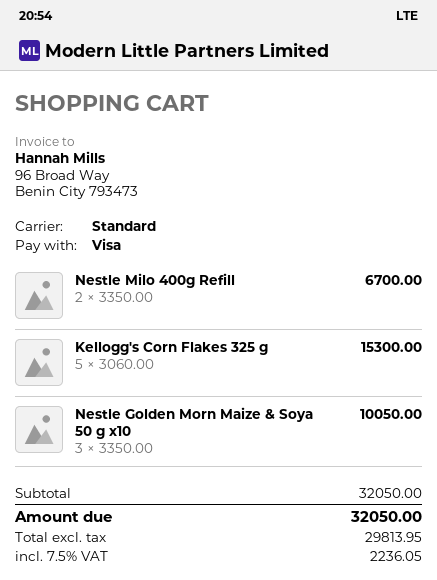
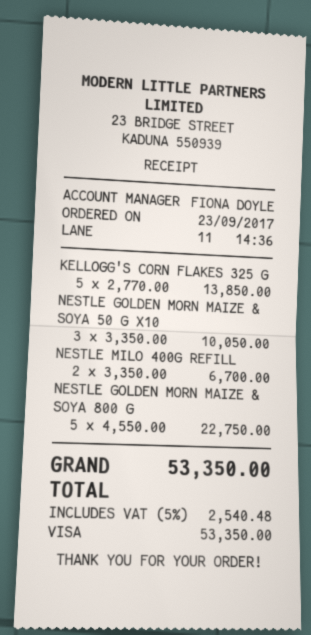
Kellogg's Corn Flakes 325 g: 5 x 3060.00 = 15300.00 -> 5 x 2770.00 = 13850.00
NESTLE GOLDEN MORN MAIZE & SOYA 800 G: none -> 5 x 4550.00 = 22750.00
tax: 7.5% = 2236.05 -> 5% = 2540.48
total: 32050.00 -> 53350.00

